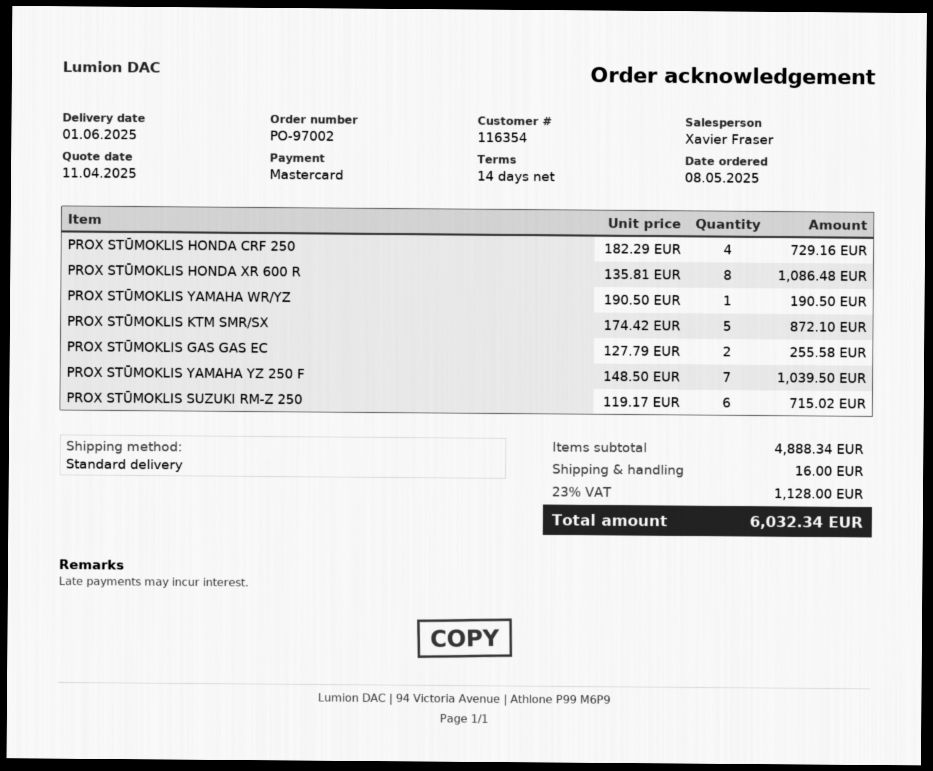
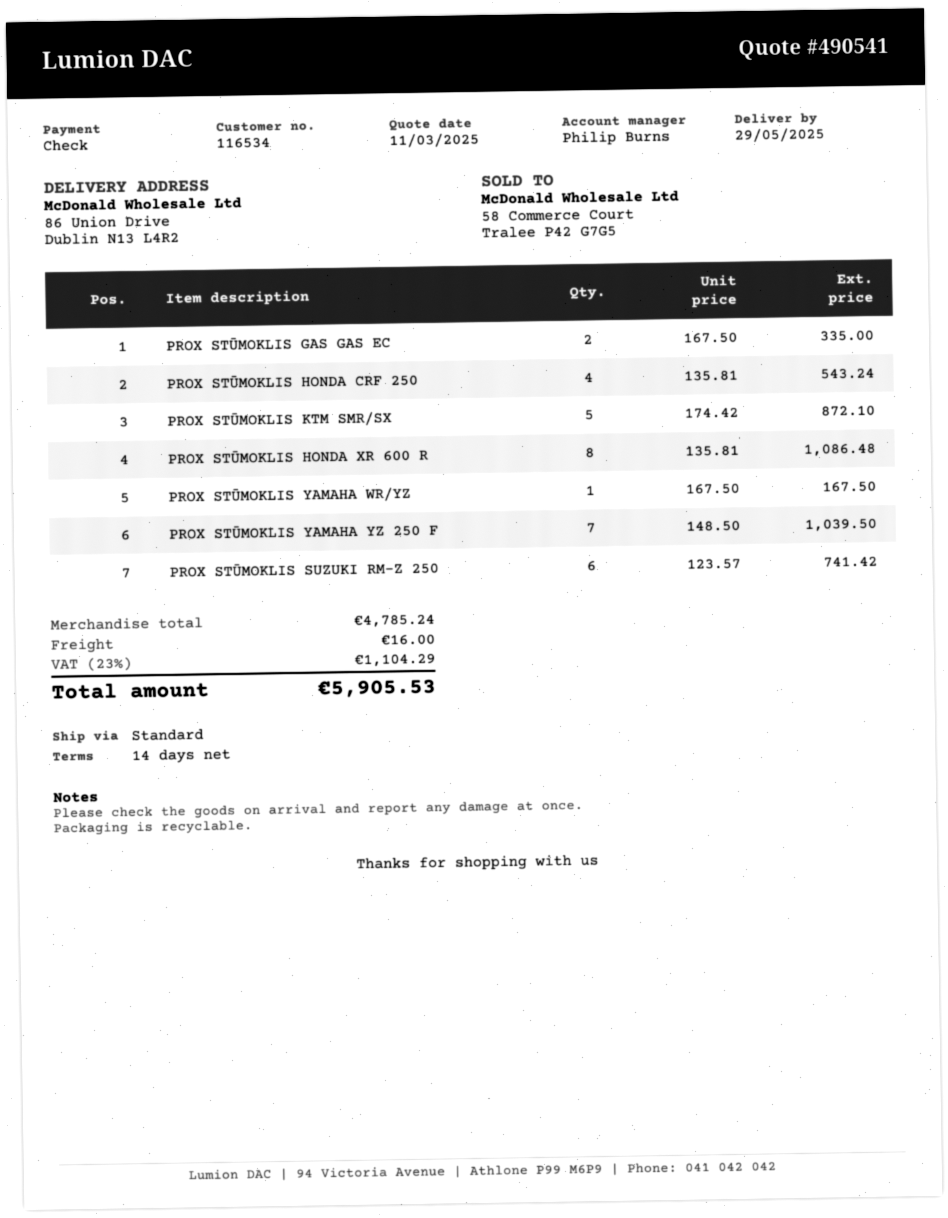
quote date: 2025-04-11 -> 2025-03-11
delivery date: 2025-06-01 -> 2025-05-29
customer number: 116354 -> 116534
sales rep: Xavier Fraser -> Philip Burns
payment method: Mastercard -> cheque
PROX STŪMOKLIS HONDA CRF 250: 4 x 182.29 = 729.16 -> 4 x 135.81 = 543.24
PROX STŪMOKLIS YAMAHA WR/YZ: 1 x 190.50 = 190.50 -> 1 x 167.50 = 167.50
PROX STŪMOKLIS GAS GAS EC: 2 x 127.79 = 255.58 -> 2 x 167.50 = 335.00
PROX STŪMOKLIS SUZUKI RM-Z 250: 6 x 119.17 = 715.02 -> 6 x 123.57 = 741.42
subtotal: 4888.34 -> 4785.24
tax: 23% = 1128.00 -> 23% = 1104.29
total: 6032.34 -> 5905.53

